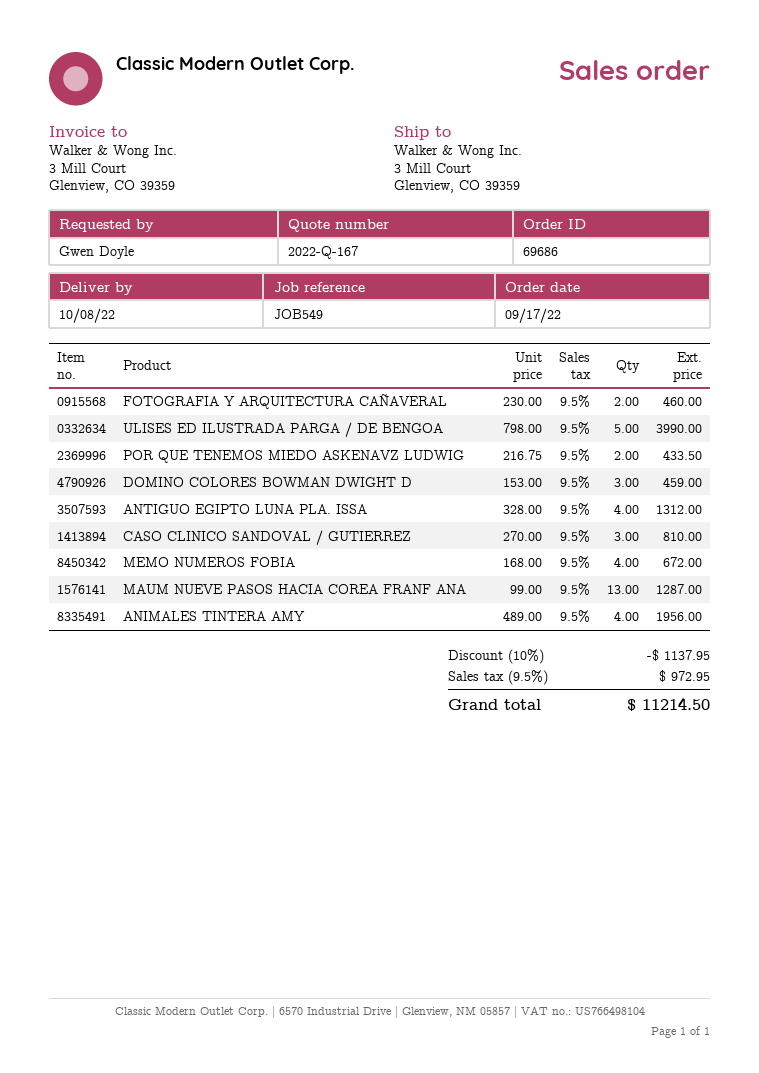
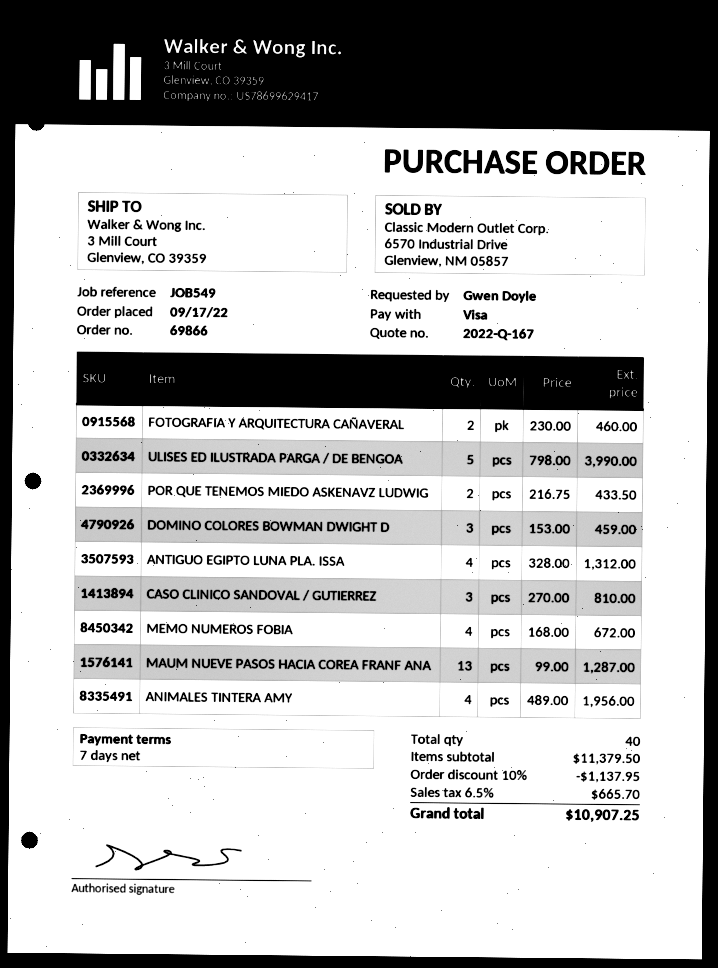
order number: 69686 -> 69866
tax: 9.5% = 972.95 -> 6.5% = 665.70
total: 11214.50 -> 10907.25

